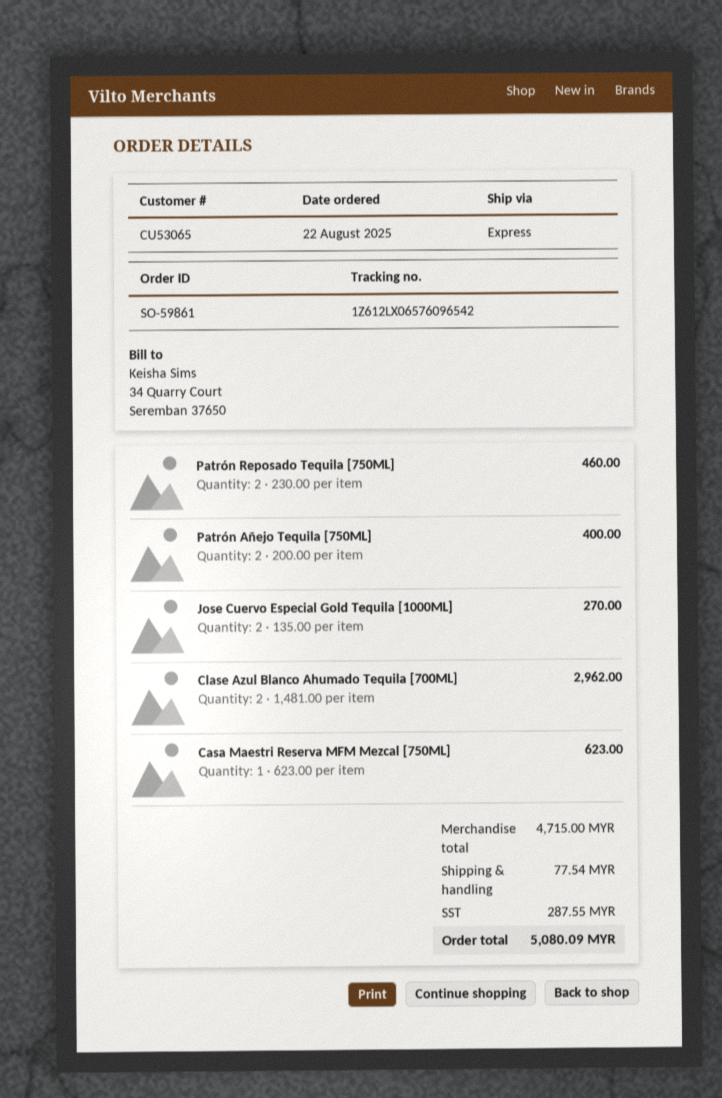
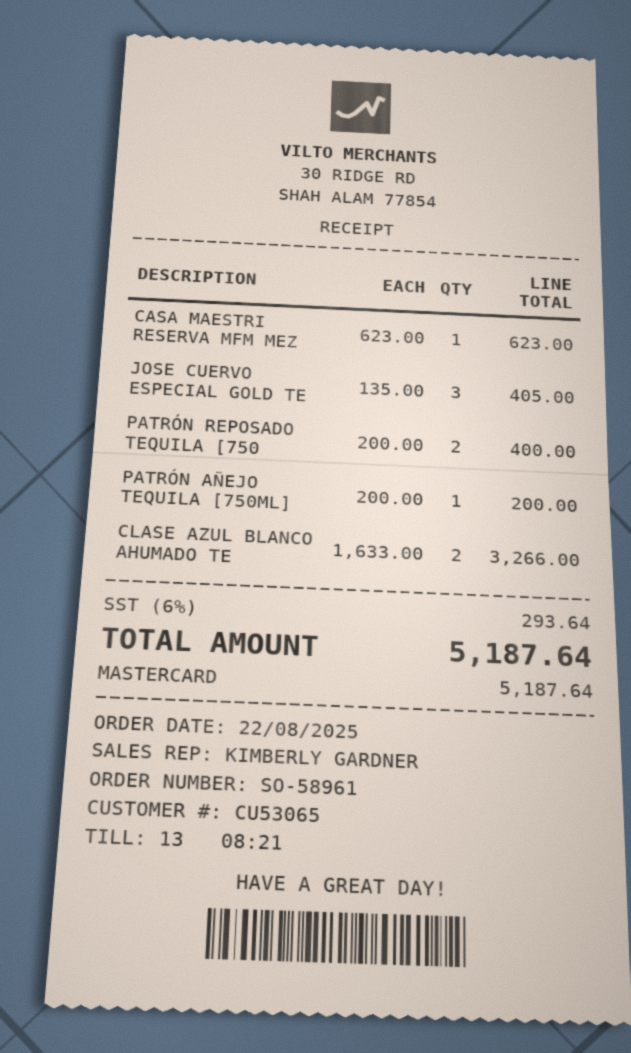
order number: SO-59861 -> SO-58961
Patrón Reposado Tequila [750ML]: 2 x 230.00 = 460.00 -> 2 x 200.00 = 400.00
Patrón Añejo Tequila [750ML]: 2 x 200.00 = 400.00 -> 1 x 200.00 = 200.00
Jose Cuervo Especial Gold Tequila [1000ML]: 2 x 135.00 = 270.00 -> 3 x 135.00 = 405.00
Clase Azul Blanco Ahumado Tequila [700ML]: 2 x 1481.00 = 2962.00 -> 2 x 1633.00 = 3266.00
shipping: 77.54 -> none
tax: 287.55 -> 293.64
total: 5080.09 -> 5187.64

